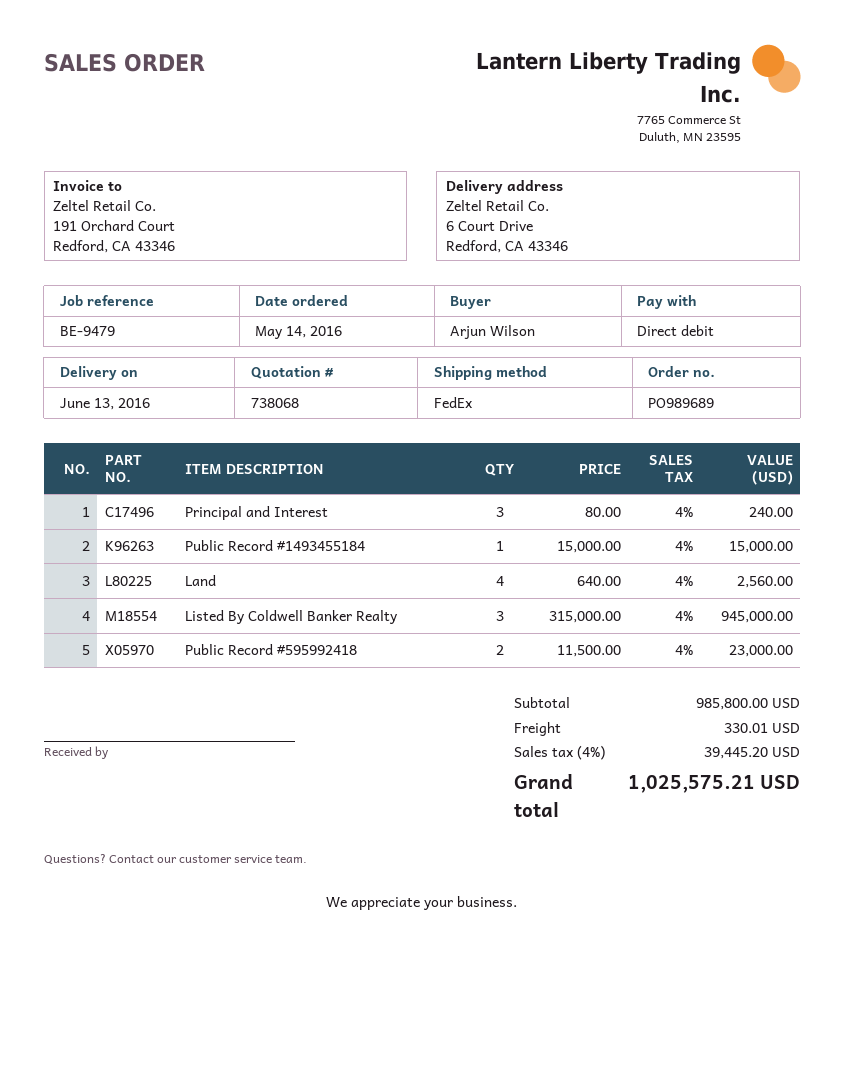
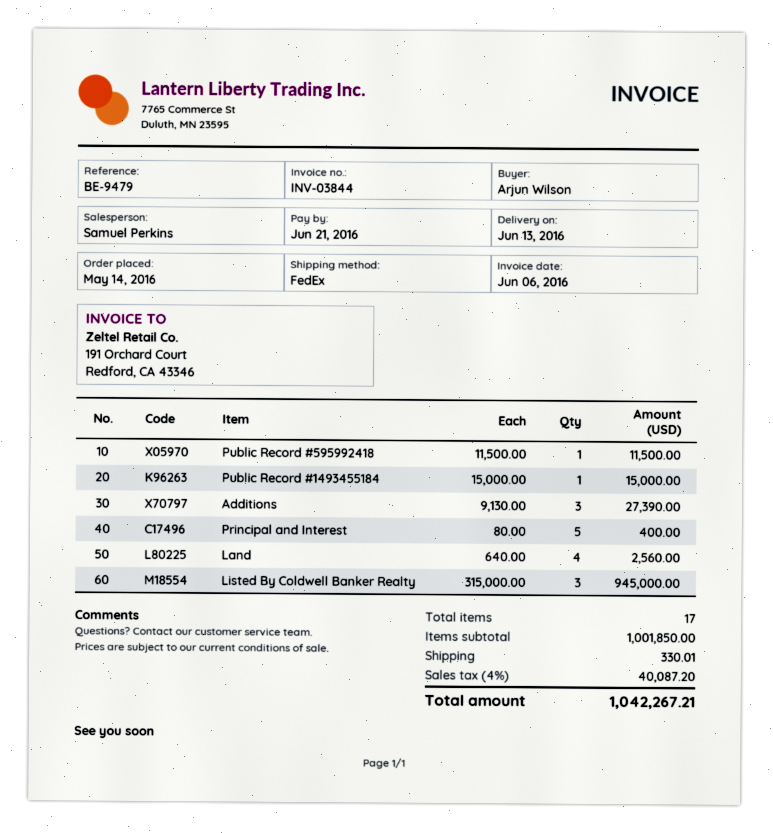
Principal and Interest: 3 x 80.00 = 240.00 -> 5 x 80.00 = 400.00
Public Record #595992418: 2 x 11500.00 = 23000.00 -> 1 x 11500.00 = 11500.00
Additions: none -> 3 x 9130.00 = 27390.00
subtotal: 985800.00 -> 1001850.00
tax: 4% = 39445.20 -> 4% = 40087.20
total: 1025575.21 -> 1042267.21

